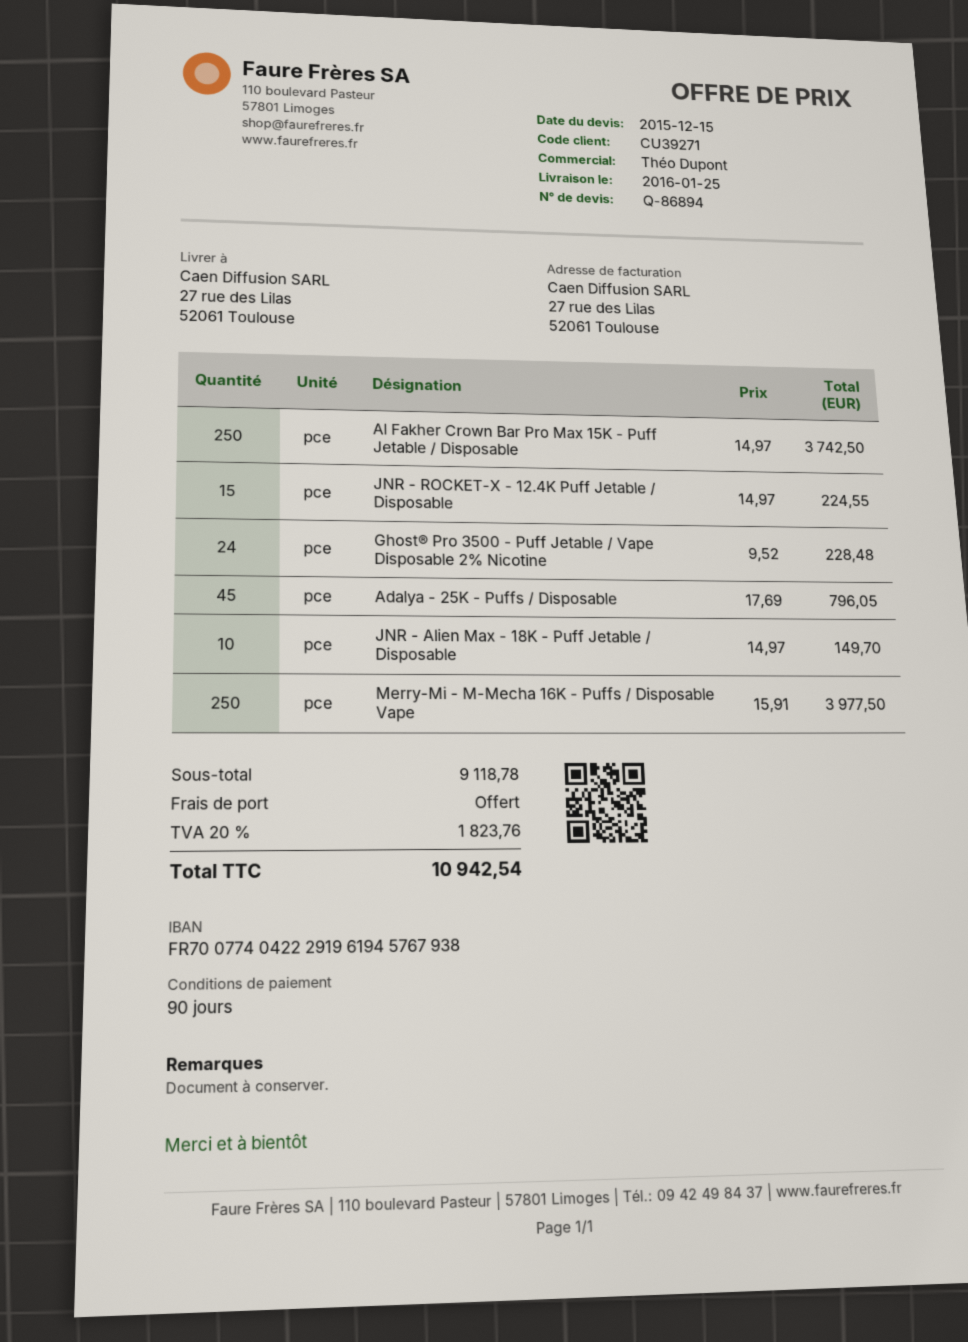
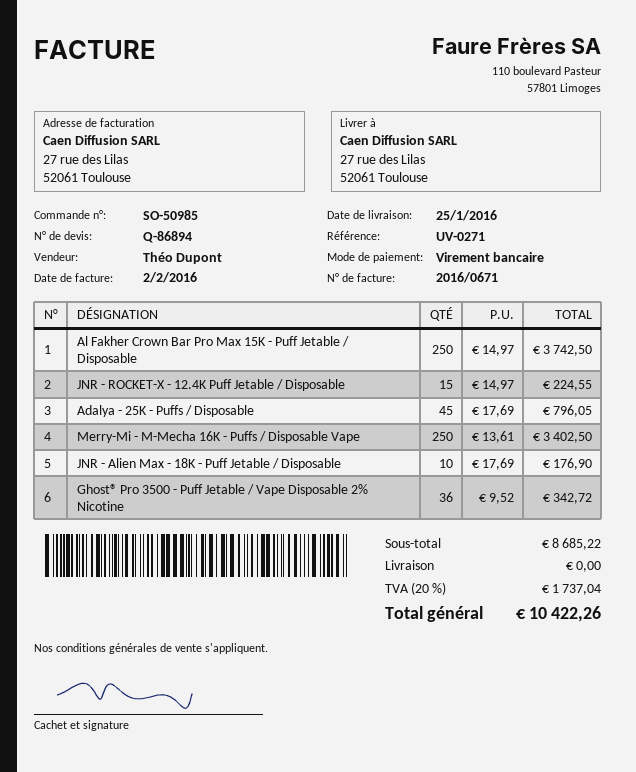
Ghost® Pro 3500 - Puff Jetable / Vape Disposable 2% Nicotine: 24 x 9.52 = 228.48 -> 36 x 9.52 = 342.72
JNR - Alien Max - 18K - Puff Jetable / Disposable: 10 x 14.97 = 149.70 -> 10 x 17.69 = 176.90
Merry-Mi - M-Mecha 16K - Puffs / Disposable Vape: 250 x 15.91 = 3977.50 -> 250 x 13.61 = 3402.50
subtotal: 9118.78 -> 8685.22
tax: 20% = 1823.76 -> 20% = 1737.04
total: 10942.54 -> 10422.26

